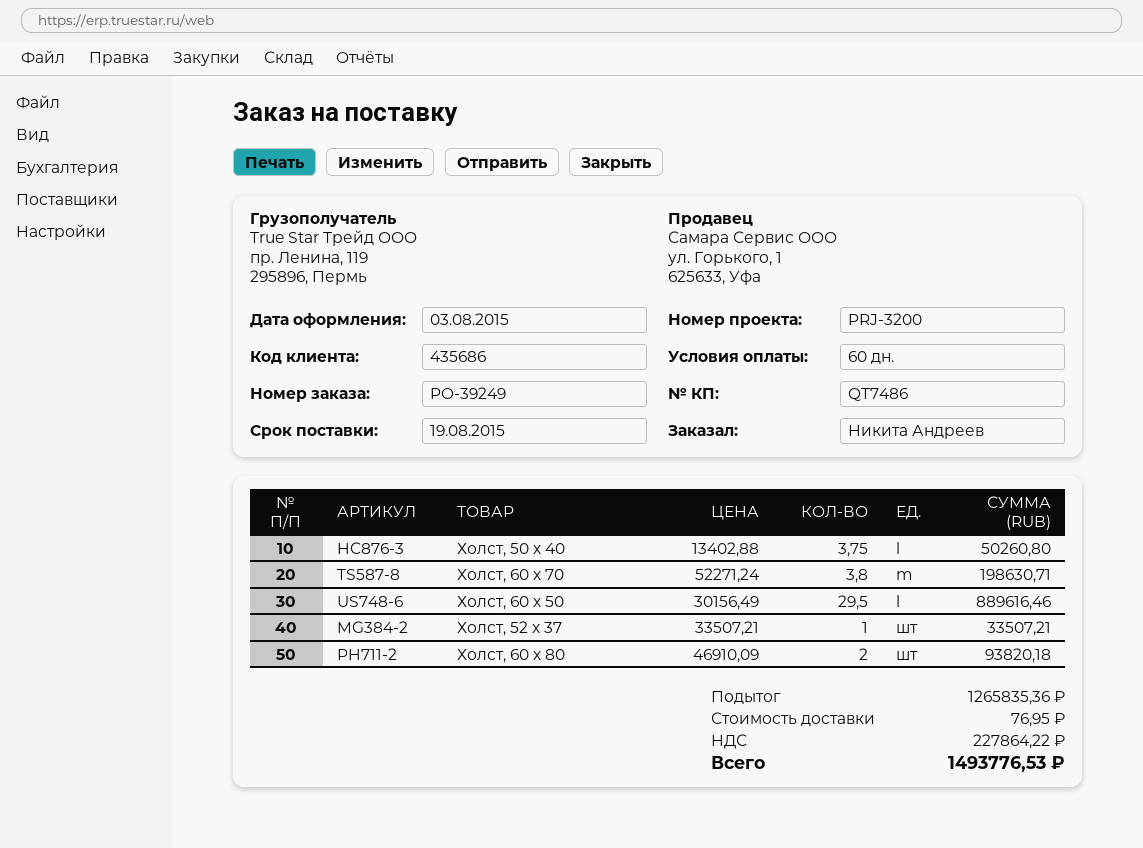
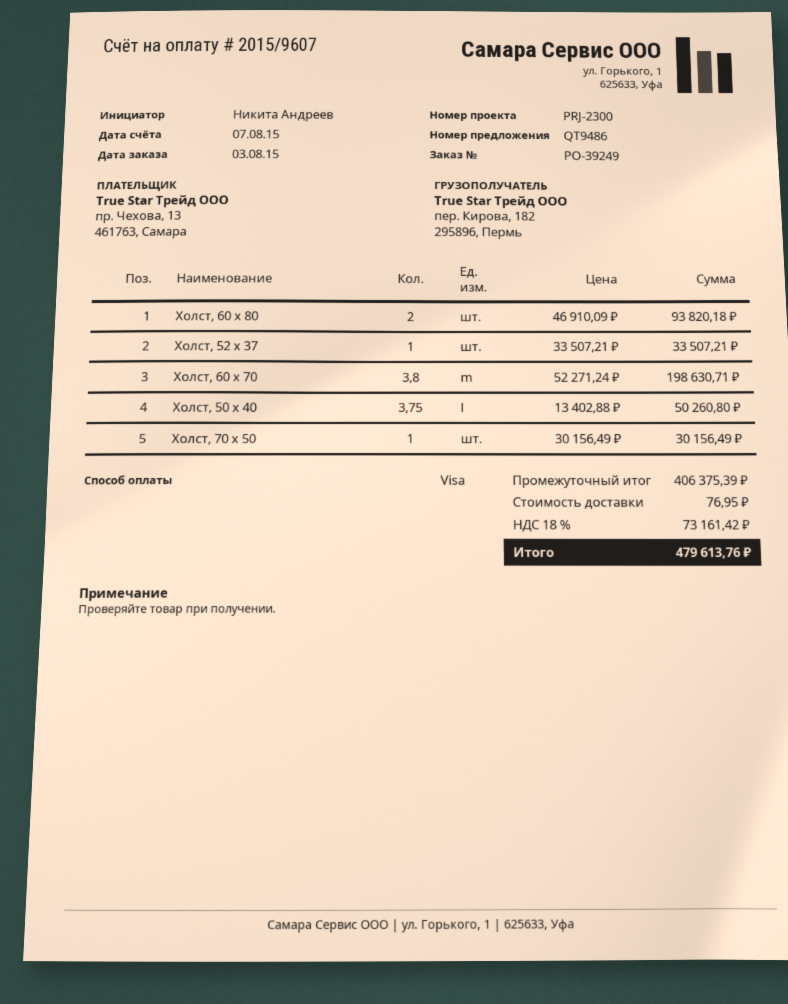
quote number: QT7486 -> QT9486
reference: PRJ-3200 -> PRJ-2300
ship to: пр. Ленина, 119, 295896, Пермь -> пер. Кирова, 182, 295896, Пермь
Холст, 60 x 50: 29.5 x 30156.49 = 889616.46 -> none
Холст, 70 x 50: none -> 1 x 30156.49 = 30156.49
subtotal: 1265835.36 -> 406375.39
tax: 227864.22 -> 73161.42
total: 1493776.53 -> 479613.76

